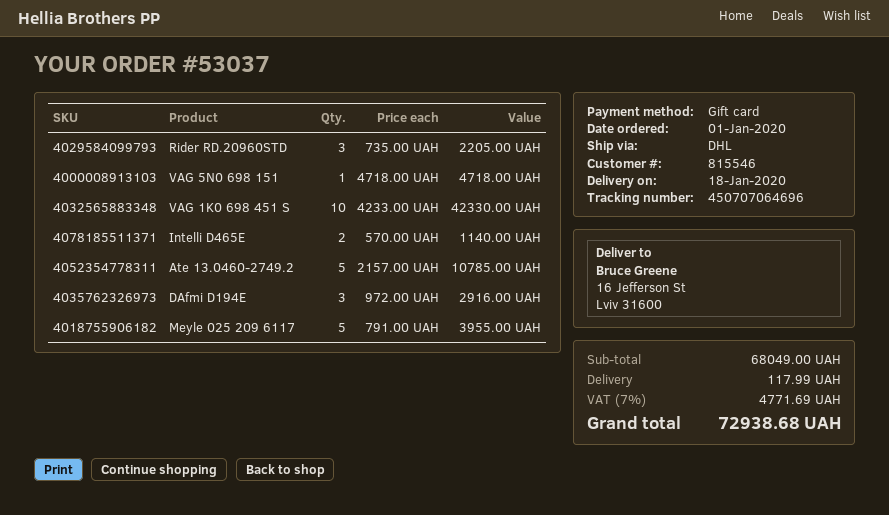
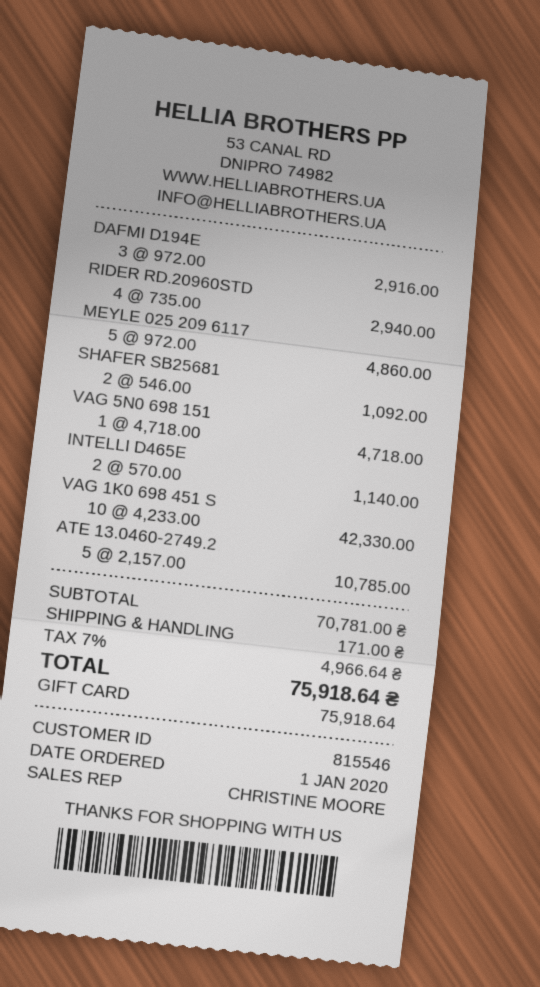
Rider RD.20960STD: 3 x 735.00 = 2205.00 -> 4 x 735.00 = 2940.00
Meyle 025 209 6117: 5 x 791.00 = 3955.00 -> 5 x 972.00 = 4860.00
SHAFER SB25681: none -> 2 x 546.00 = 1092.00
subtotal: 68049.00 -> 70781.00
shipping: 117.99 -> 171.00
tax: 7% = 4771.69 -> 7% = 4966.64
total: 72938.68 -> 75918.64

